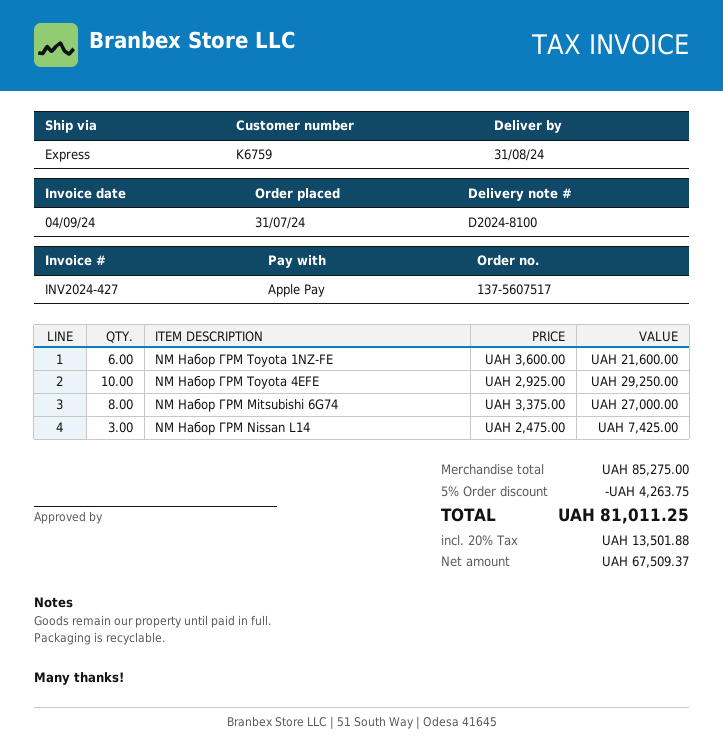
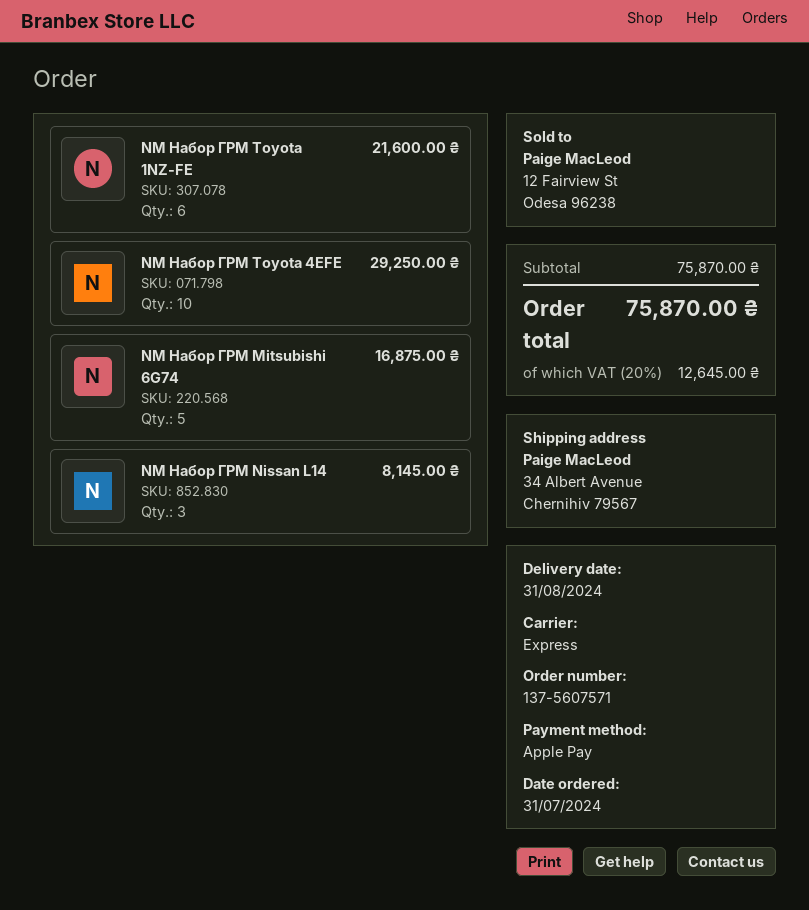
order number: 137-5607517 -> 137-5607571
NM Набор ГРМ Mitsubishi 6G74: 8 for 27000.00 -> 5 for 16875.00
NM Набор ГРМ Nissan L14: 3 for 7425.00 -> 3 for 8145.00
subtotal: 85275.00 -> 75870.00
discount: 5% = 4263.75 -> none
tax: 20% = 13501.88 -> 20% = 12645.00
total: 81011.25 -> 75870.00

